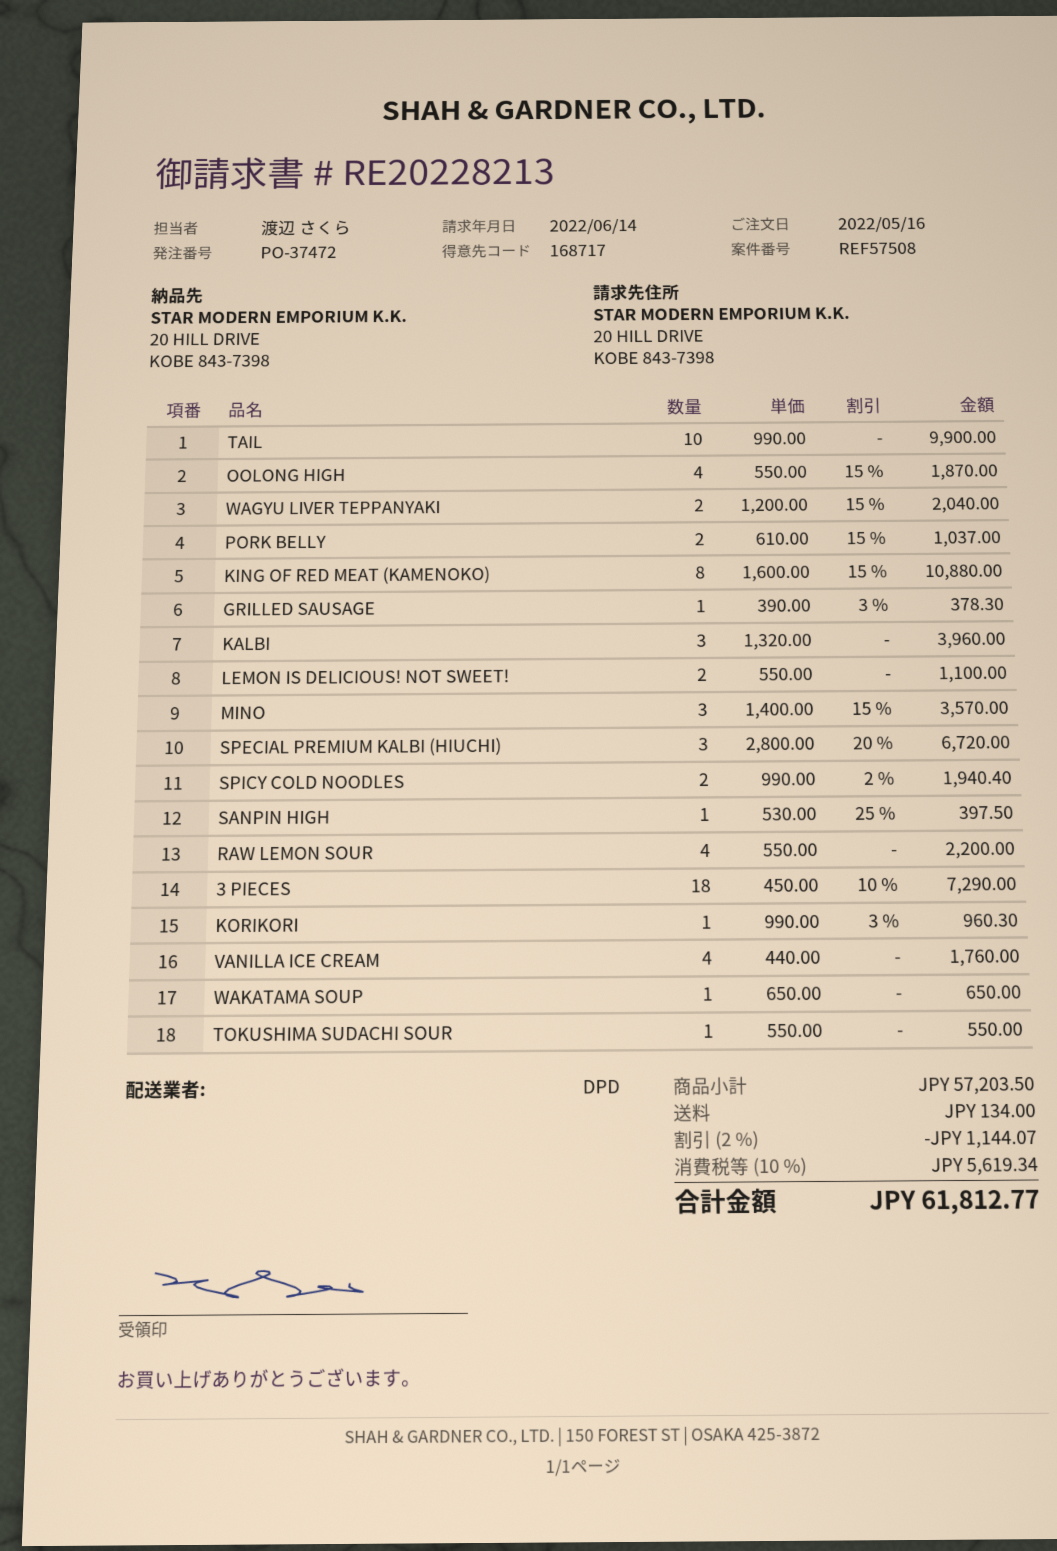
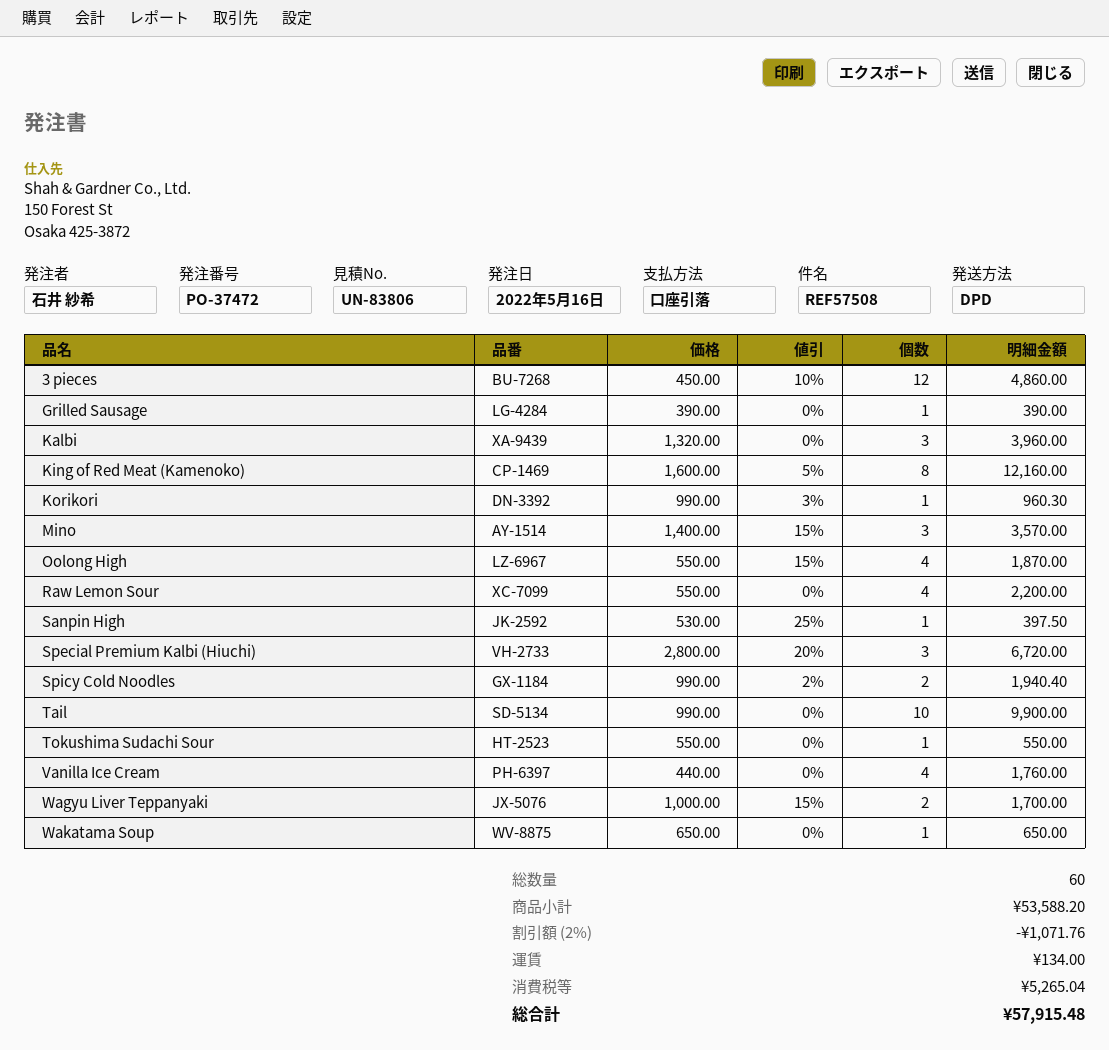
WAGYU LIVER TEPPANYAKI: 2 x 1200.00 - 15% = 2040.00 -> 2 x 1000.00 - 15% = 1700.00
PORK BELLY: 2 x 610.00 - 15% = 1037.00 -> none
KING OF RED MEAT (KAMENOKO): 8 x 1600.00 - 15% = 10880.00 -> 8 x 1600.00 - 5% = 12160.00
GRILLED SAUSAGE: 1 x 390.00 - 3% = 378.30 -> 1 x 390.00 = 390.00
LEMON IS DELICIOUS! NOT SWEET!: 2 x 550.00 = 1100.00 -> none
3 PIECES: 18 x 450.00 - 10% = 7290.00 -> 12 x 450.00 - 10% = 4860.00
subtotal: 57203.50 -> 53588.20
discount: 2% = 1144.07 -> 2% = 1071.76
tax: 5619.34 -> 5265.04
total: 61812.77 -> 57915.48

